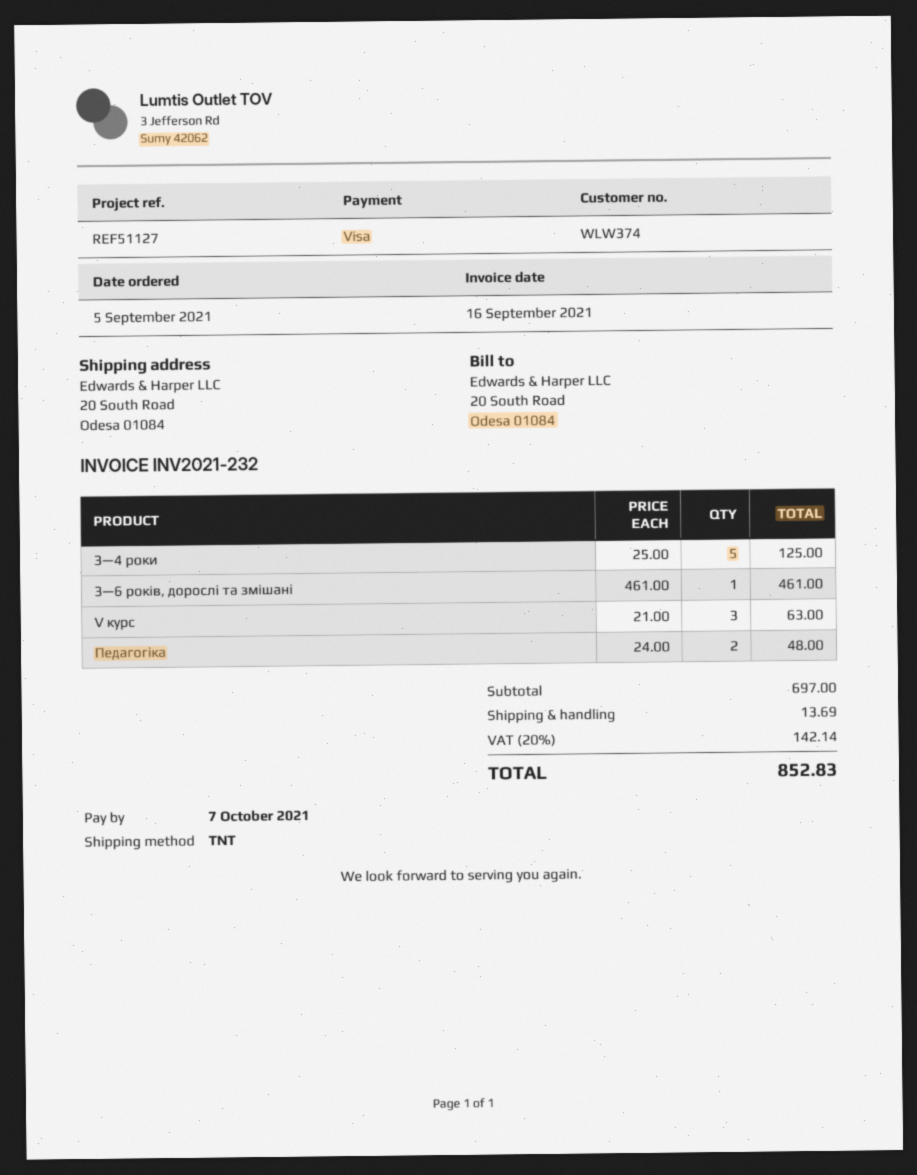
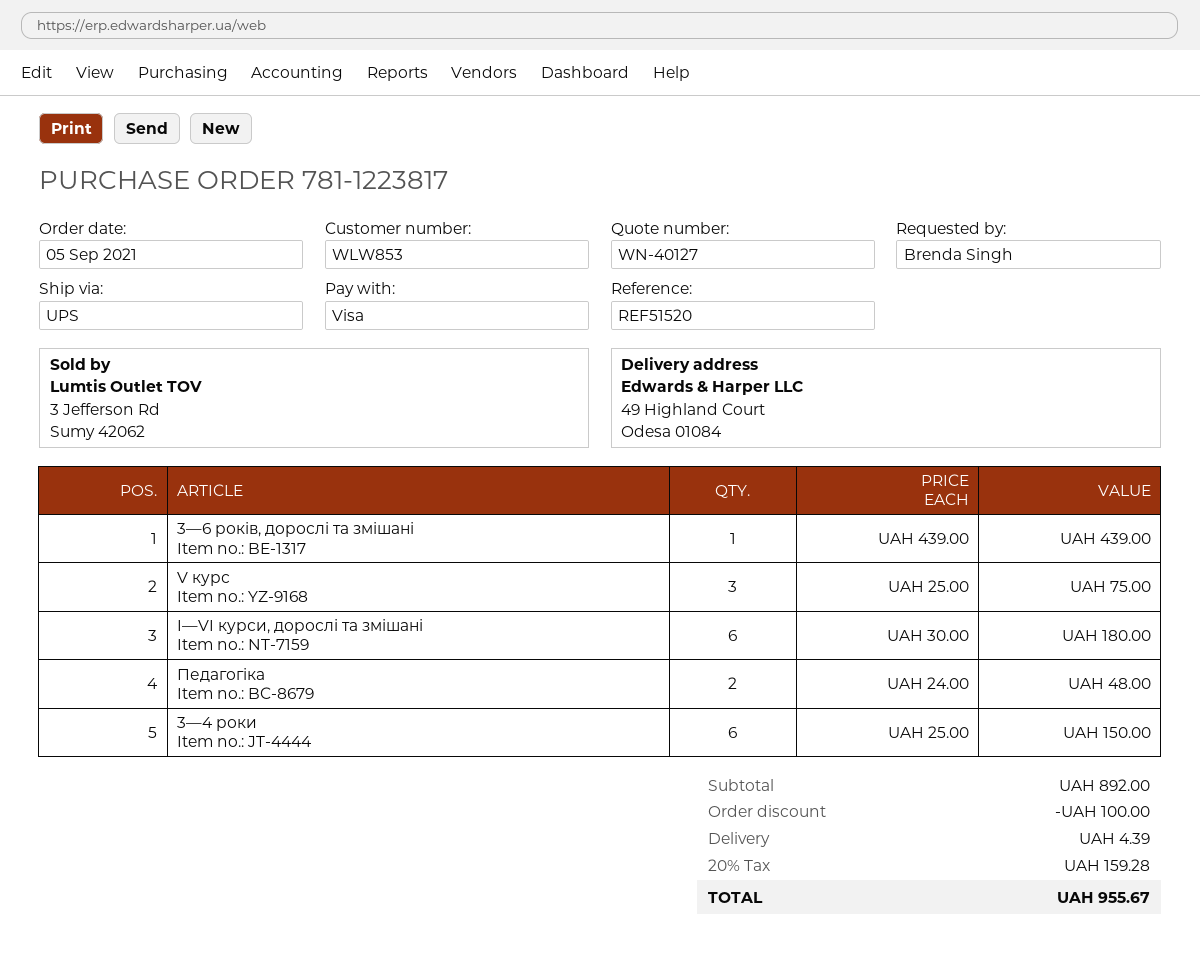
customer number: WLW374 -> WLW853
reference: REF51127 -> REF51520
shipping method: TNT -> UPS
ship to: 20 South Road, Odesa 01084 -> 49 Highland Court, Odesa 01084
3—4 роки: 5 x 25.00 = 125.00 -> 6 x 25.00 = 150.00
3—6 років, дорослі та змішані: 1 x 461.00 = 461.00 -> 1 x 439.00 = 439.00
V курс: 3 x 21.00 = 63.00 -> 3 x 25.00 = 75.00
I—VI курси, дорослі та змішані: none -> 6 x 30.00 = 180.00
subtotal: 697.00 -> 892.00
discount: none -> 100.00
shipping: 13.69 -> 4.39
tax: 20% = 142.14 -> 20% = 159.28
total: 852.83 -> 955.67

